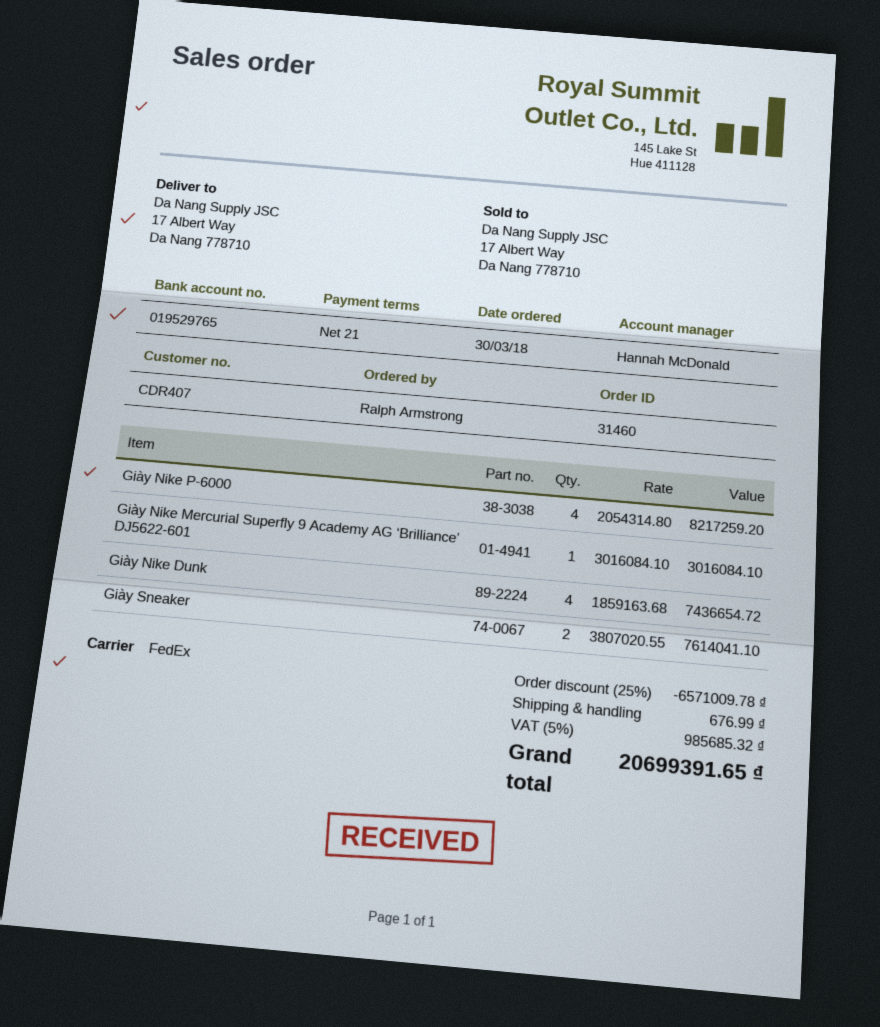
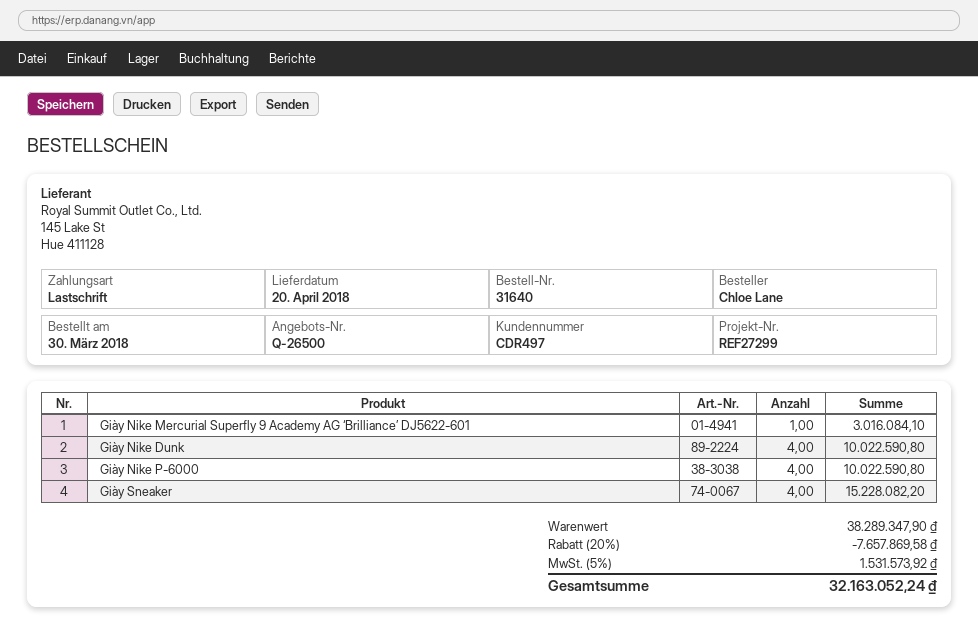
order number: 31460 -> 31640
customer number: CDR407 -> CDR497
ordered by: Ralph Armstrong -> Chloe Lane
Giày Nike P-6000: 4 for 8217259.20 -> 4 for 10022590.80
Giày Nike Dunk: 4 for 7436654.72 -> 4 for 10022590.80
Giày Sneaker: 2 for 7614041.10 -> 4 for 15228082.20
discount: 25% = 6571009.78 -> 20% = 7657869.58
shipping: 676.99 -> none
tax: 5% = 985685.32 -> 5% = 1531573.92
total: 20699391.65 -> 32163052.24

